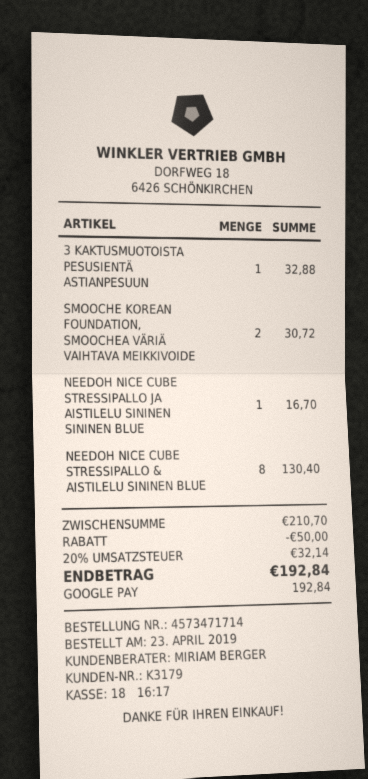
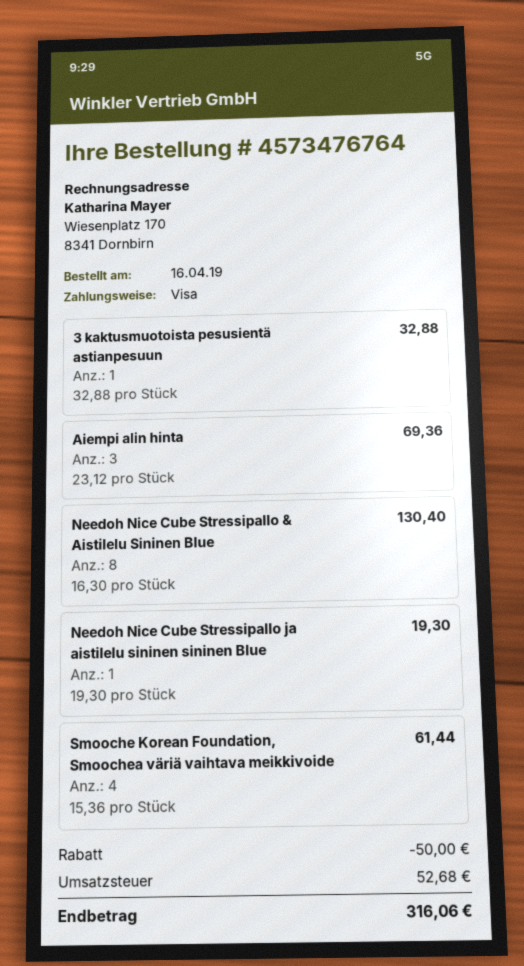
order number: 4573471714 -> 4573476764
order date: 2019-04-23 -> 2019-04-16
payment method: Google Pay -> Visa
SMOOCHE KOREAN FOUNDATION, SMOOCHEA VÄRIÄ VAIHTAVA MEIKKIVOIDE: 2 for 30.72 -> 4 for 61.44
NEEDOH NICE CUBE STRESSIPALLO JA AISTILELU SININEN SININEN BLUE: 1 for 16.70 -> 1 for 19.30
Aiempi alin hinta: none -> 3 for 69.36
tax: 32.14 -> 52.68
total: 192.84 -> 316.06

